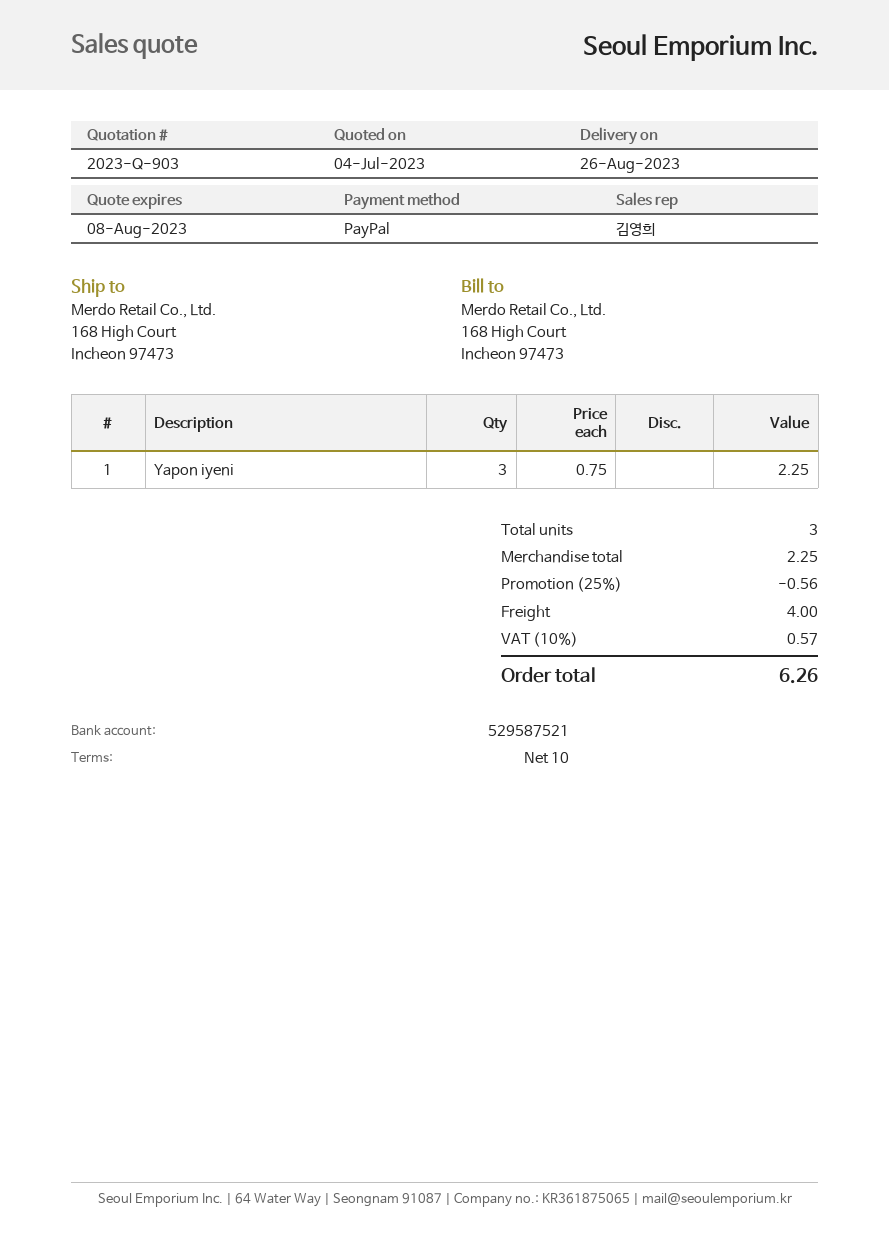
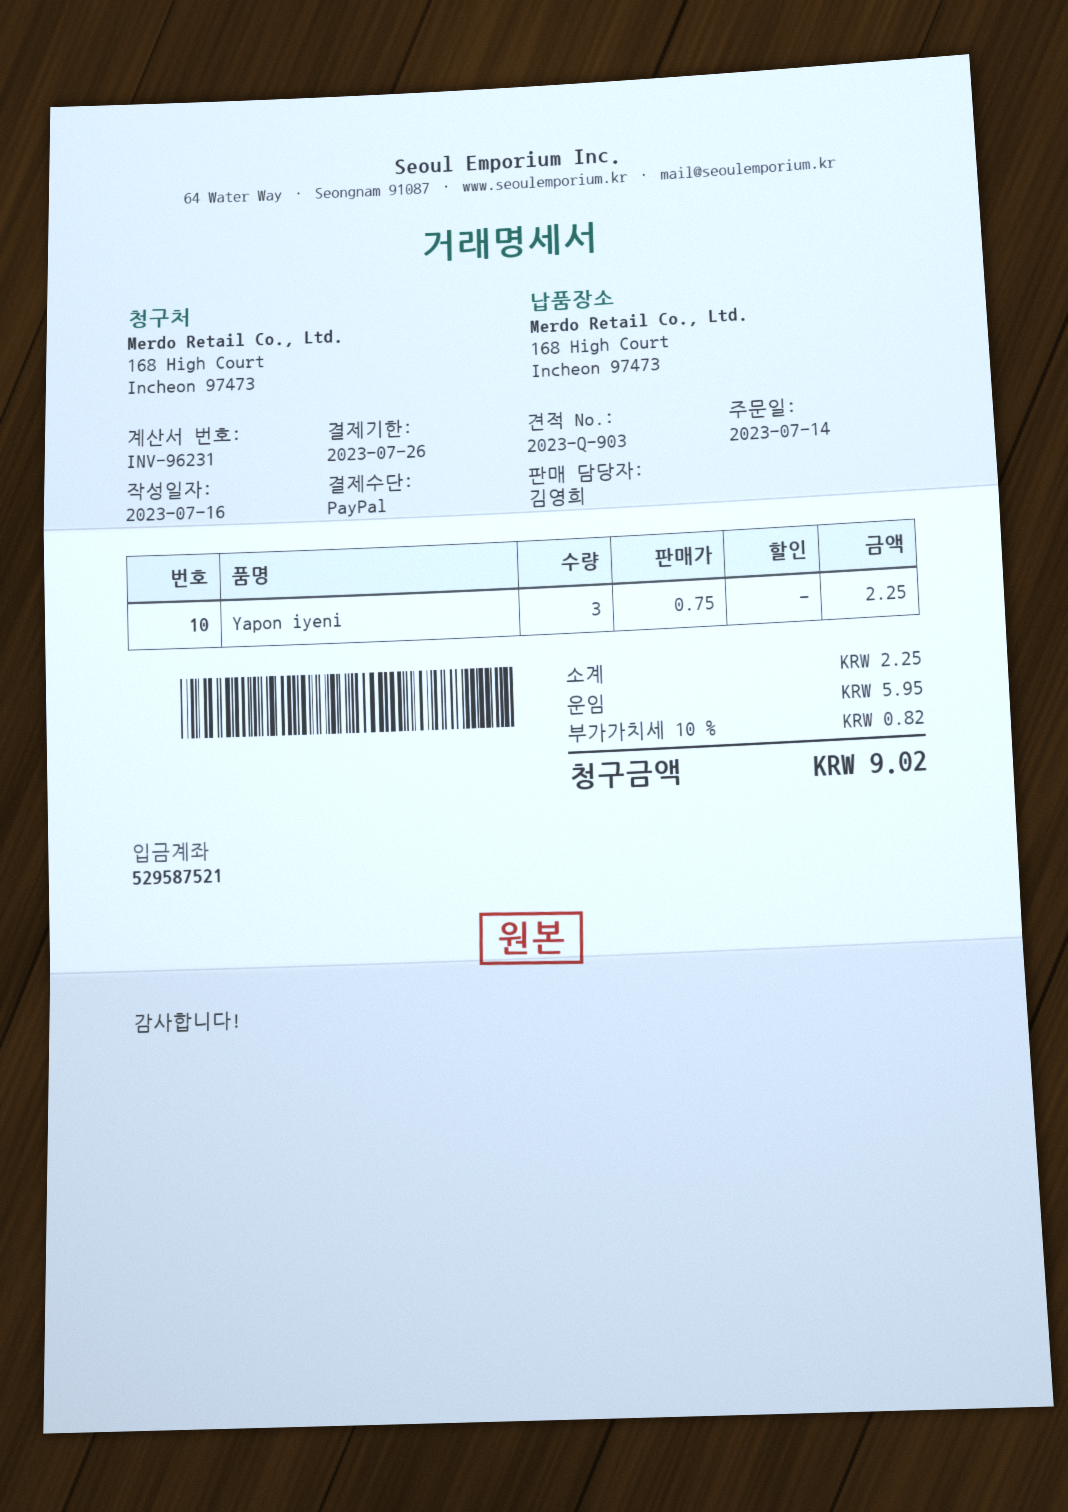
discount: 25% = 0.56 -> none
shipping: 4.00 -> 5.95
tax: 10% = 0.57 -> 10% = 0.82
total: 6.26 -> 9.02

